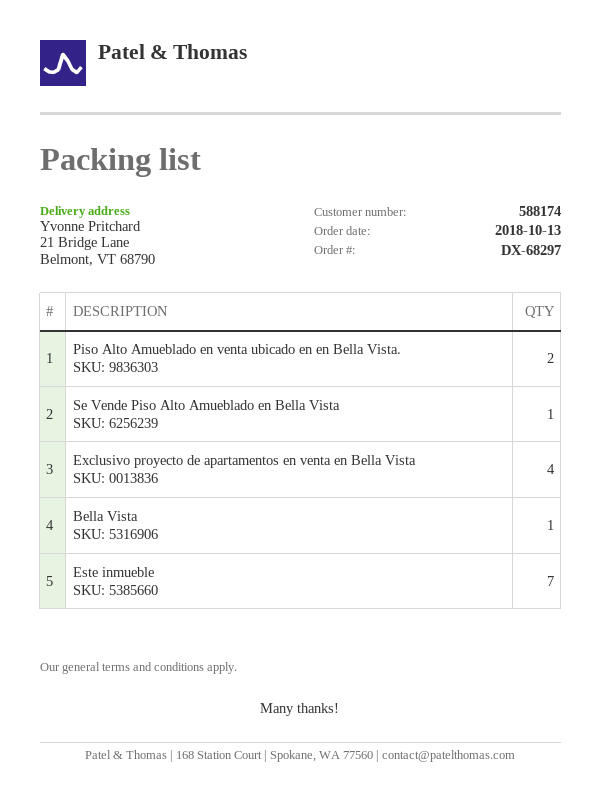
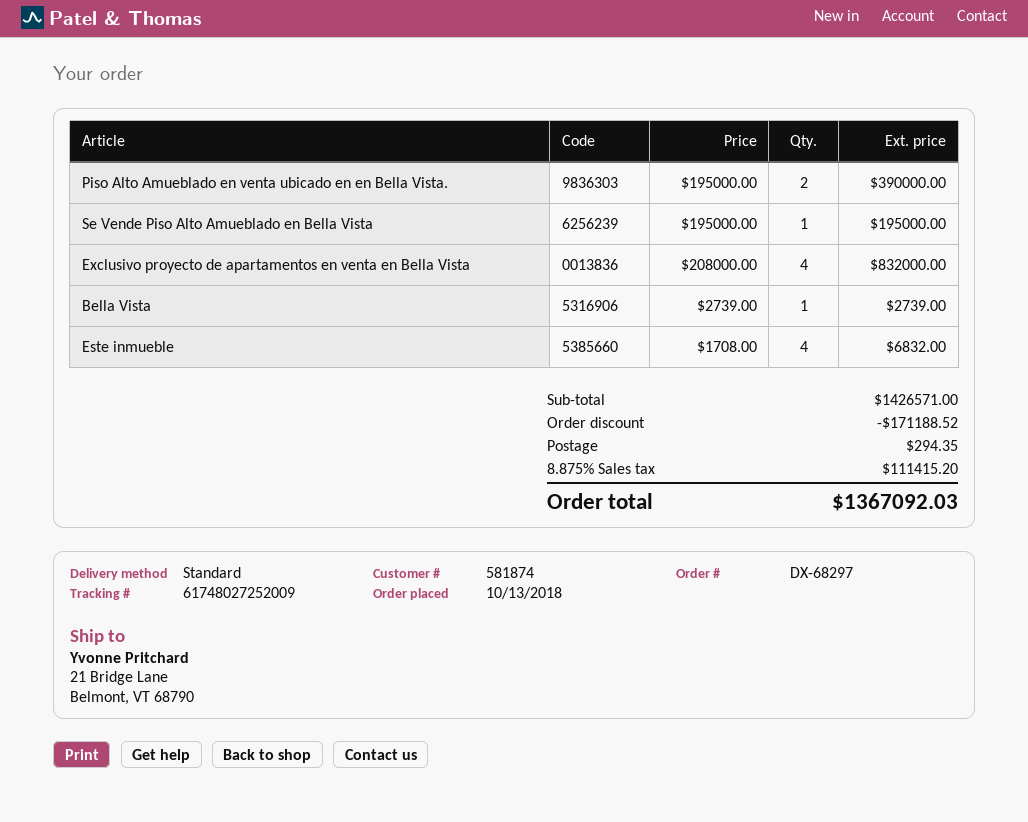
customer number: 588174 -> 581874
Este inmueble: 7 -> 4

